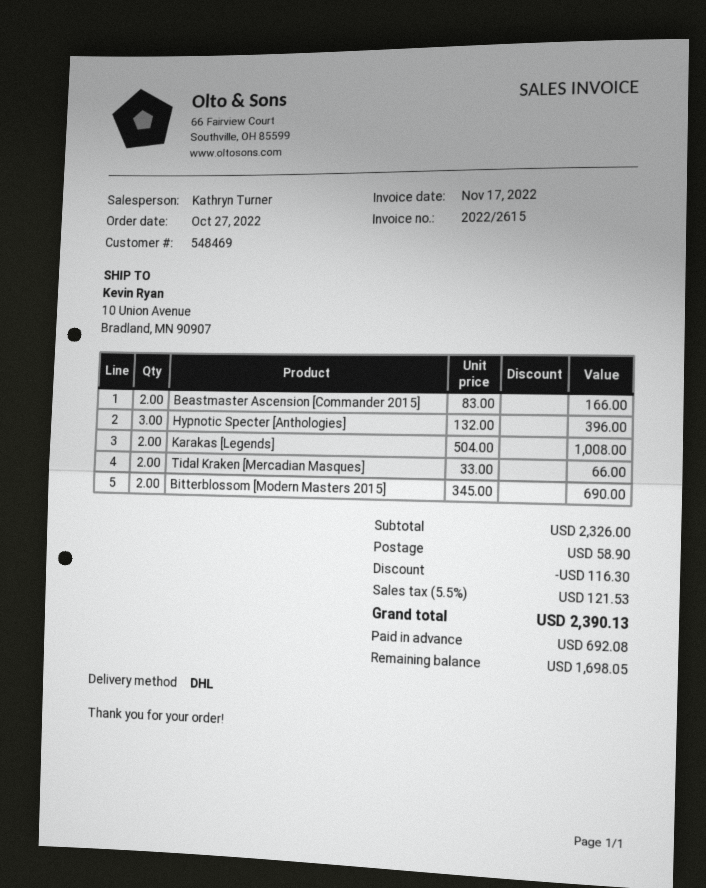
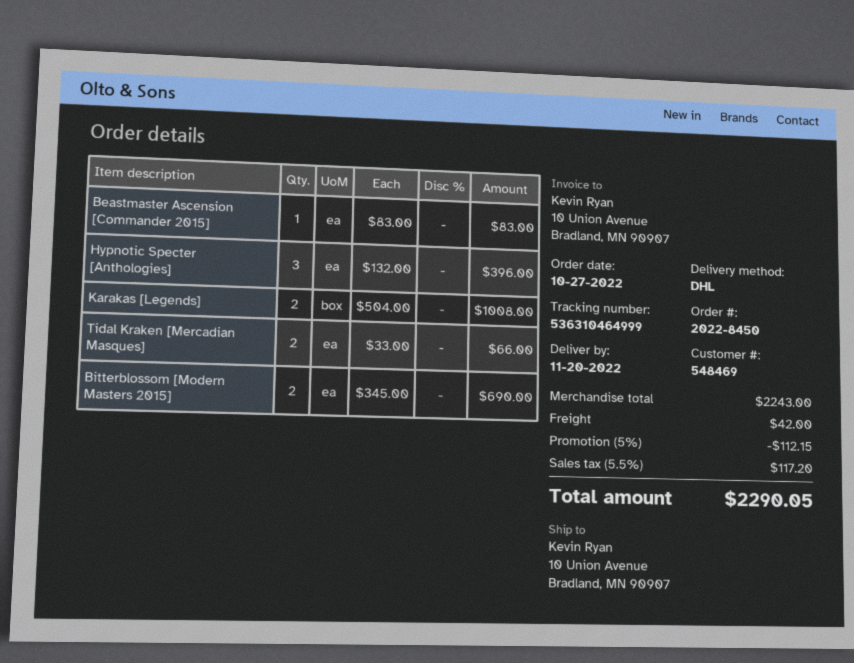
Beastmaster Ascension [Commander 2015]: 2 x 83.00 = 166.00 -> 1 x 83.00 = 83.00
subtotal: 2326.00 -> 2243.00
discount: 116.30 -> 112.15
shipping: 58.90 -> 42.00
tax: 5.5% = 121.53 -> 5.5% = 117.20
total: 2390.13 -> 2290.05

